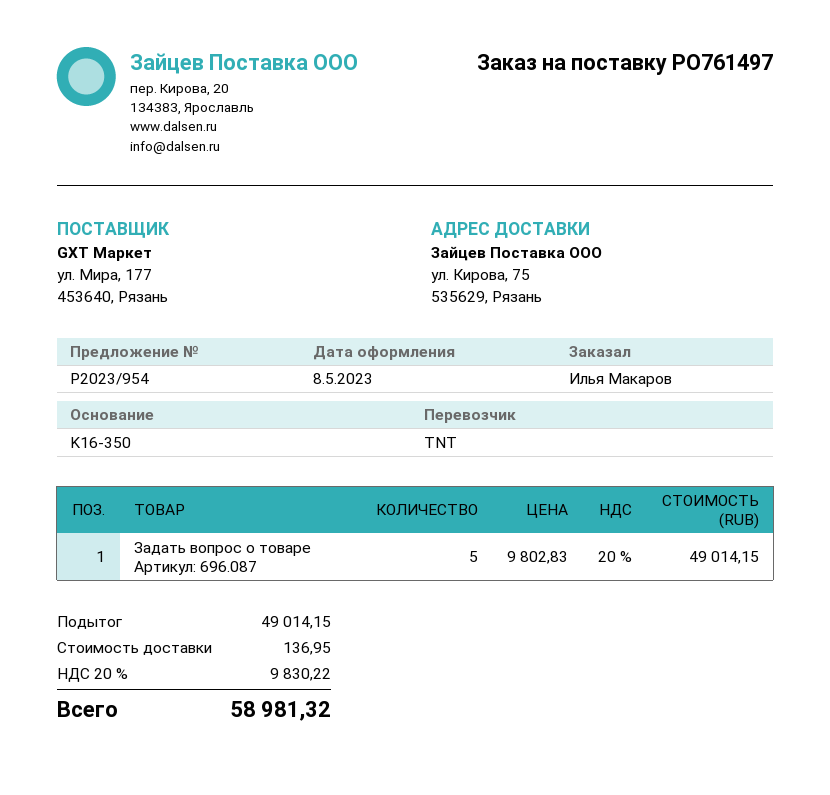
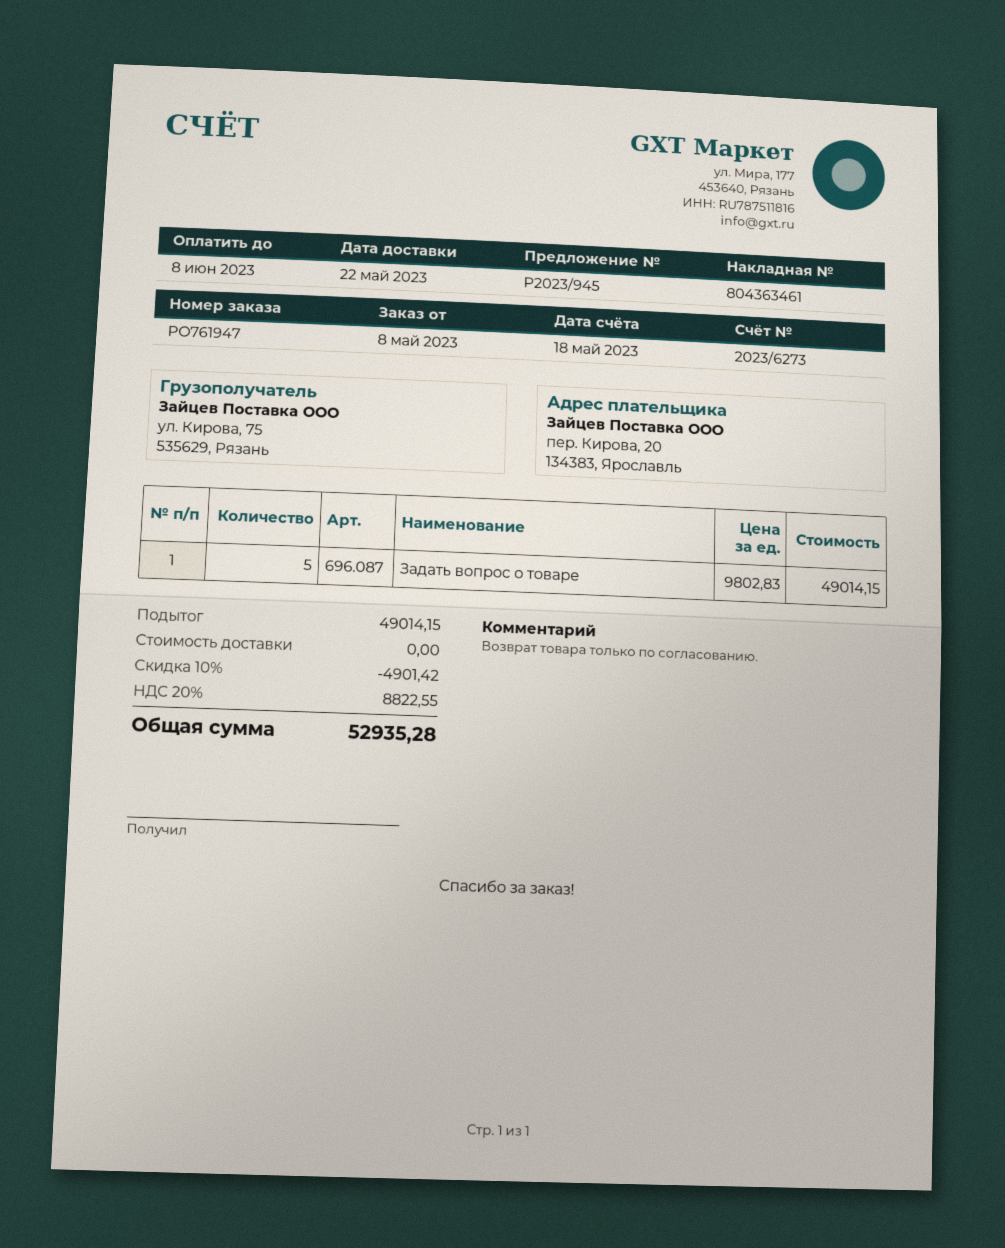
quote number: P2023/954 -> P2023/945
order number: PO761497 -> PO761947
discount: none -> 10% = 4901.42
shipping: 136.95 -> 0.00
tax: 20% = 9830.22 -> 20% = 8822.55
total: 58981.32 -> 52935.28

